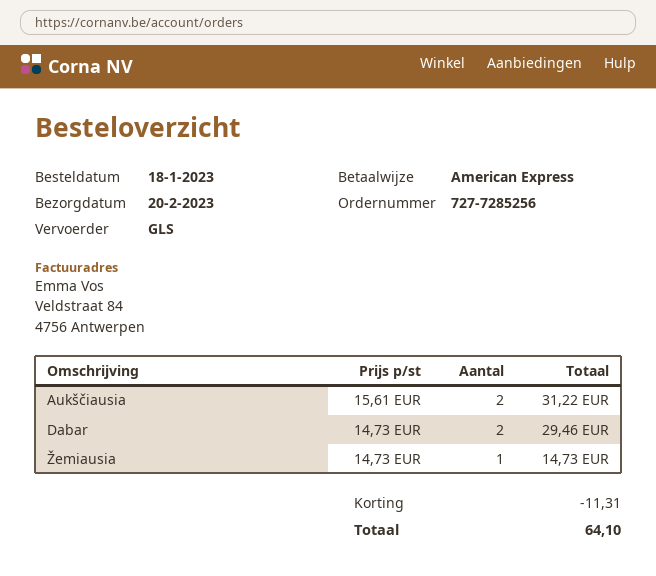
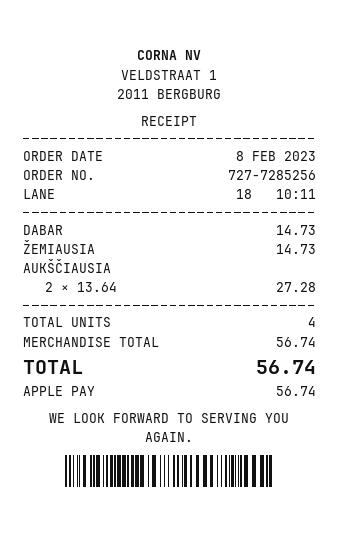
order date: 2023-01-18 -> 2023-02-08
payment method: American Express -> Apple Pay
Aukščiausia: 2 x 15.61 = 31.22 -> 2 x 13.64 = 27.28
Dabar: 2 x 14.73 = 29.46 -> 1 x 14.73 = 14.73
discount: 11.31 -> none
total: 64.10 -> 56.74

